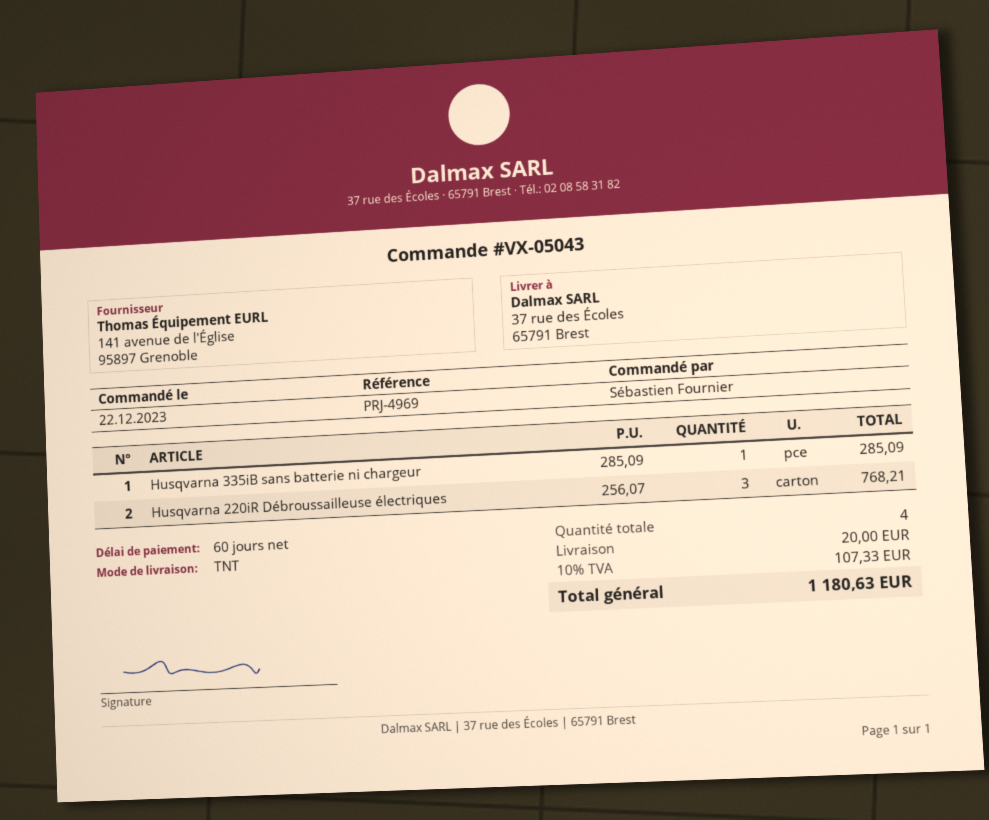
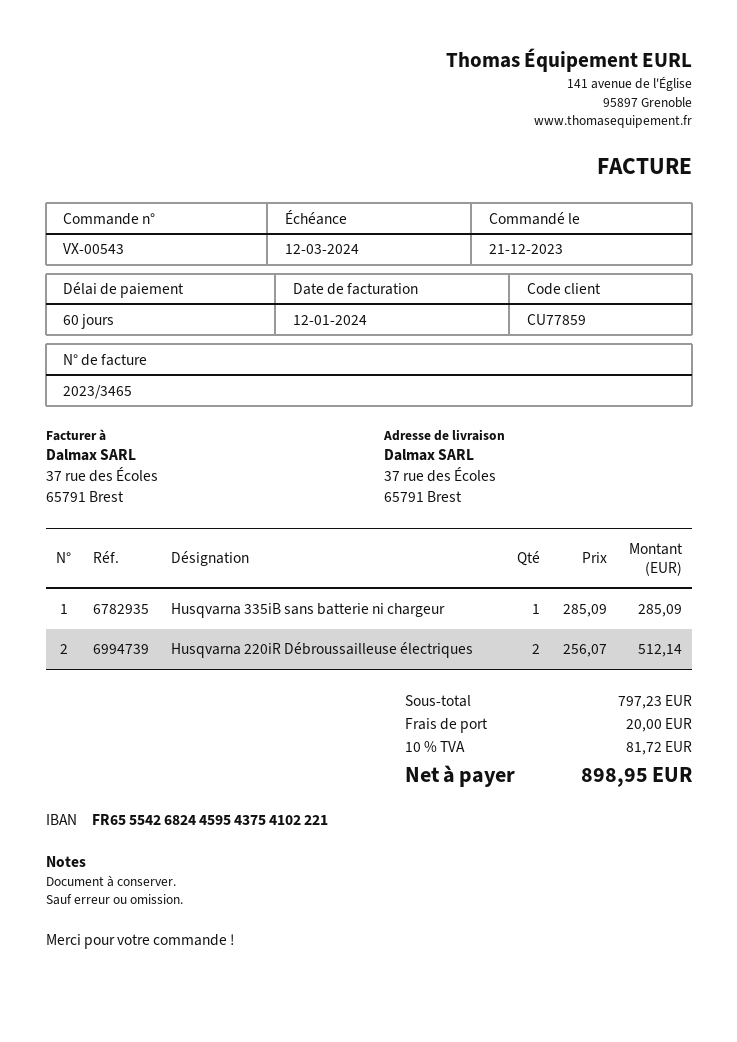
order number: VX-05043 -> VX-00543
order date: 2023-12-22 -> 2023-12-21
Husqvarna 220iR Débroussailleuse électriques: 3 x 256.07 = 768.21 -> 2 x 256.07 = 512.14
tax: 10% = 107.33 -> 10% = 81.72
total: 1180.63 -> 898.95

